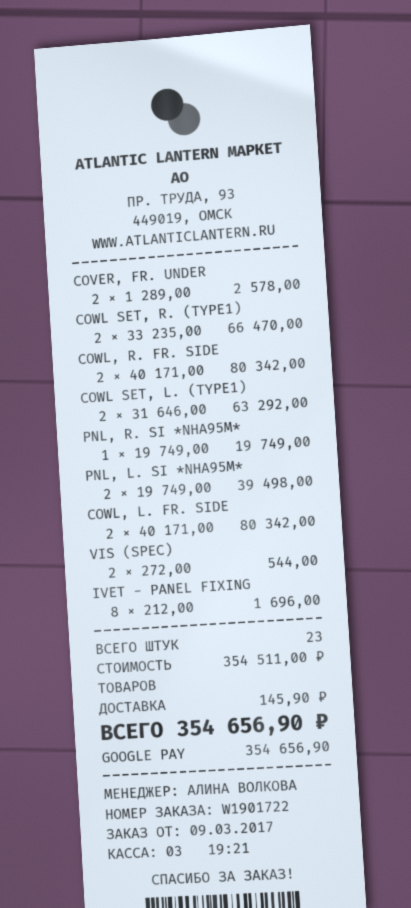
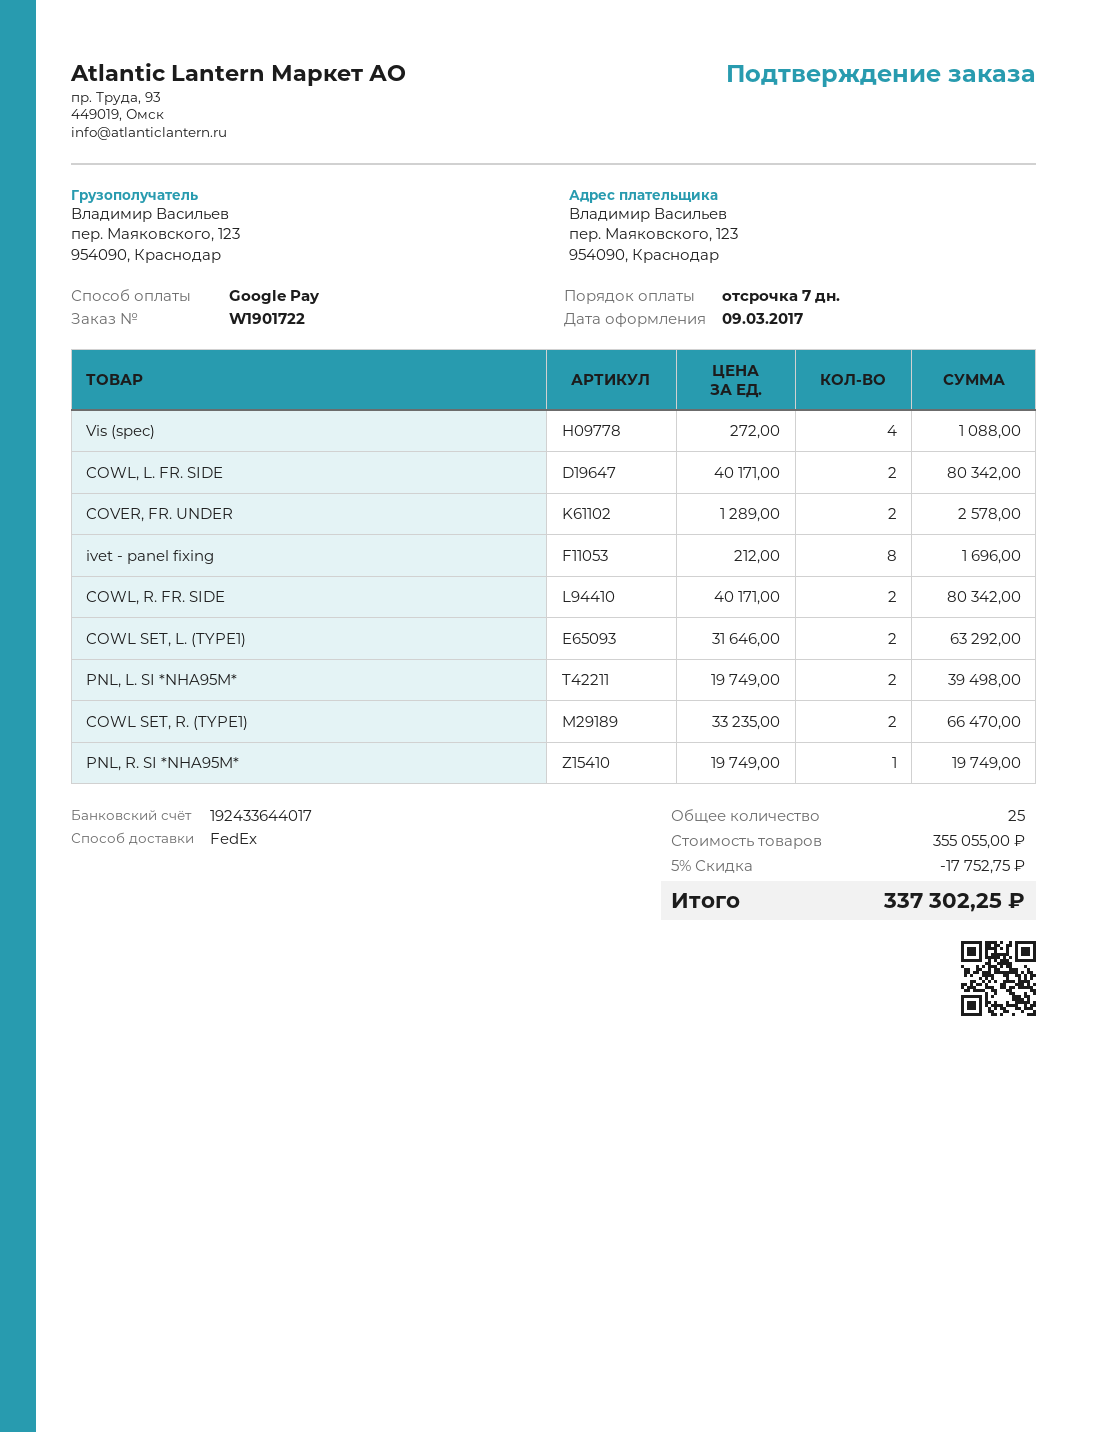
VIS (SPEC): 2 x 272.00 = 544.00 -> 4 x 272.00 = 1088.00
total quantity: 23 -> 25
subtotal: 354511.00 -> 355055.00
discount: none -> 5% = 17752.75
shipping: 145.90 -> none
total: 354656.90 -> 337302.25

